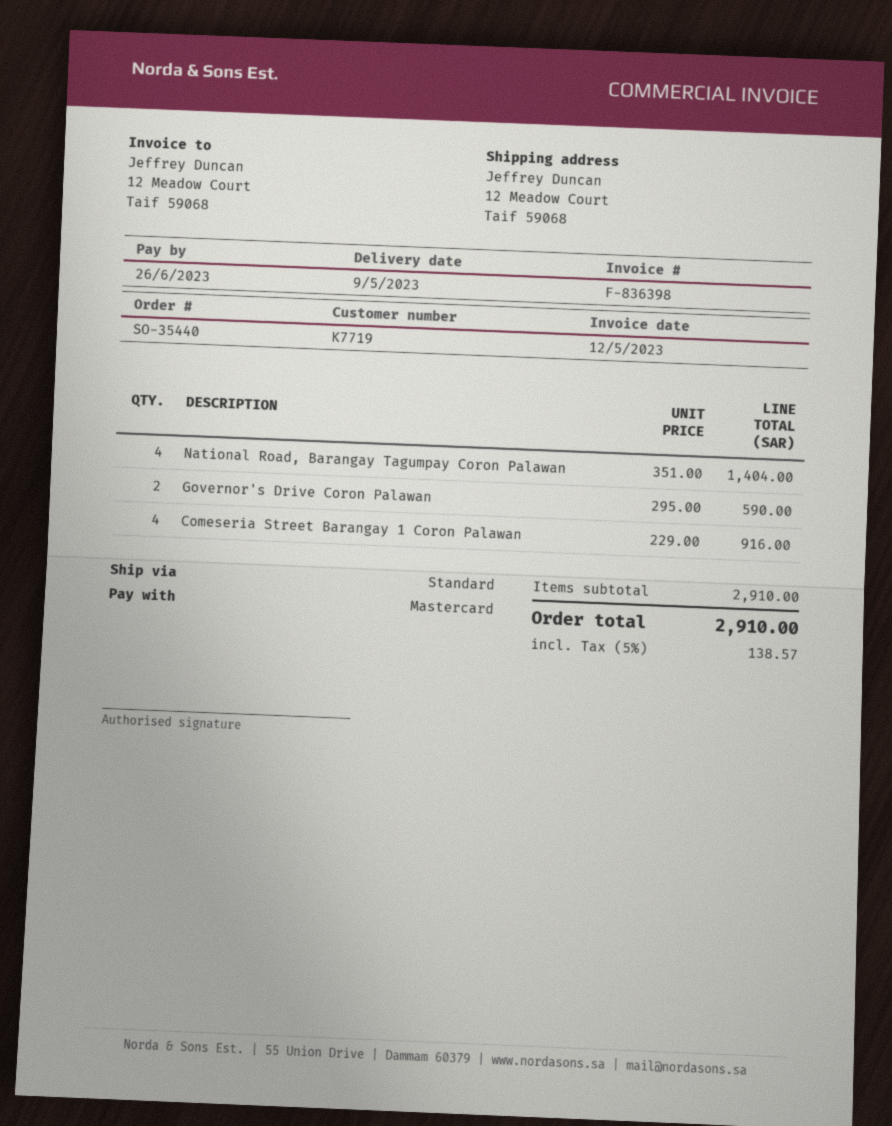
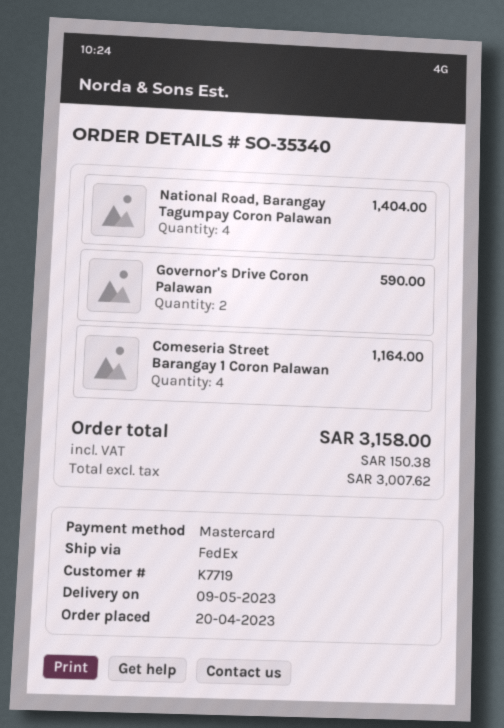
order number: SO-35440 -> SO-35340
shipping method: standard -> FedEx
Comeseria Street Barangay 1 Coron Palawan: 4 for 916.00 -> 4 for 1164.00
tax: 138.57 -> 150.38
total: 2910.00 -> 3158.00

